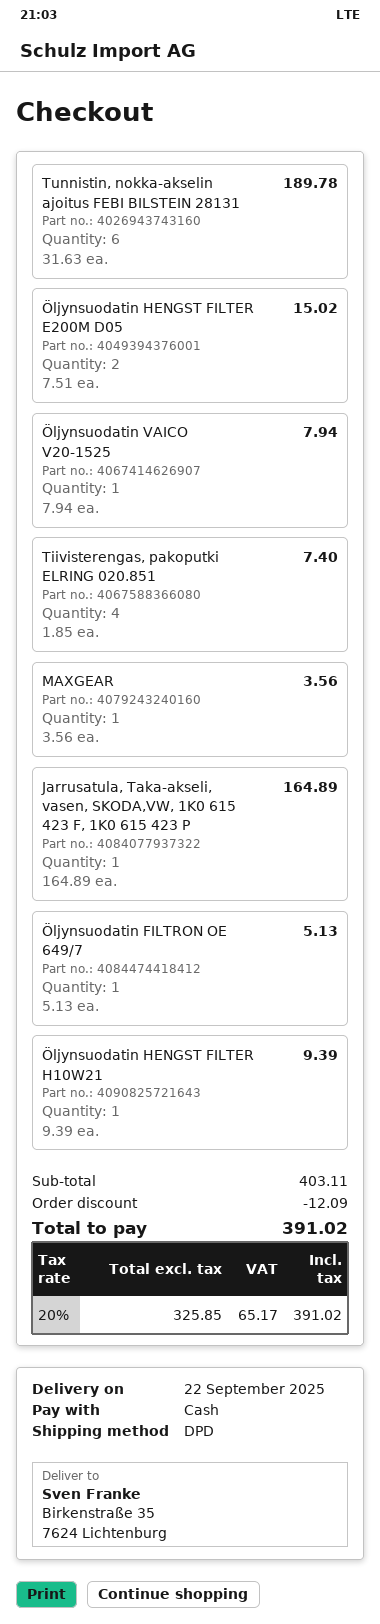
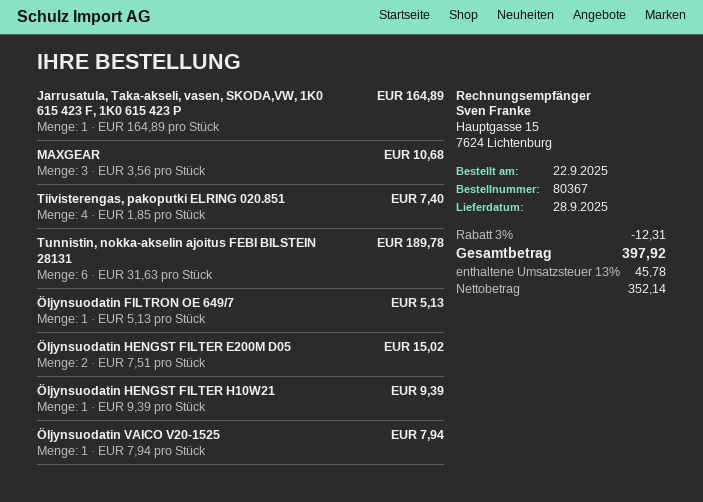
delivery date: 2025-09-22 -> 2025-09-28
MAXGEAR: 1 x 3.56 = 3.56 -> 3 x 3.56 = 10.68
discount: 12.09 -> 12.31
net: 325.85 -> 352.14
tax: 20% = 65.17 -> 13% = 45.78
total: 391.02 -> 397.92

